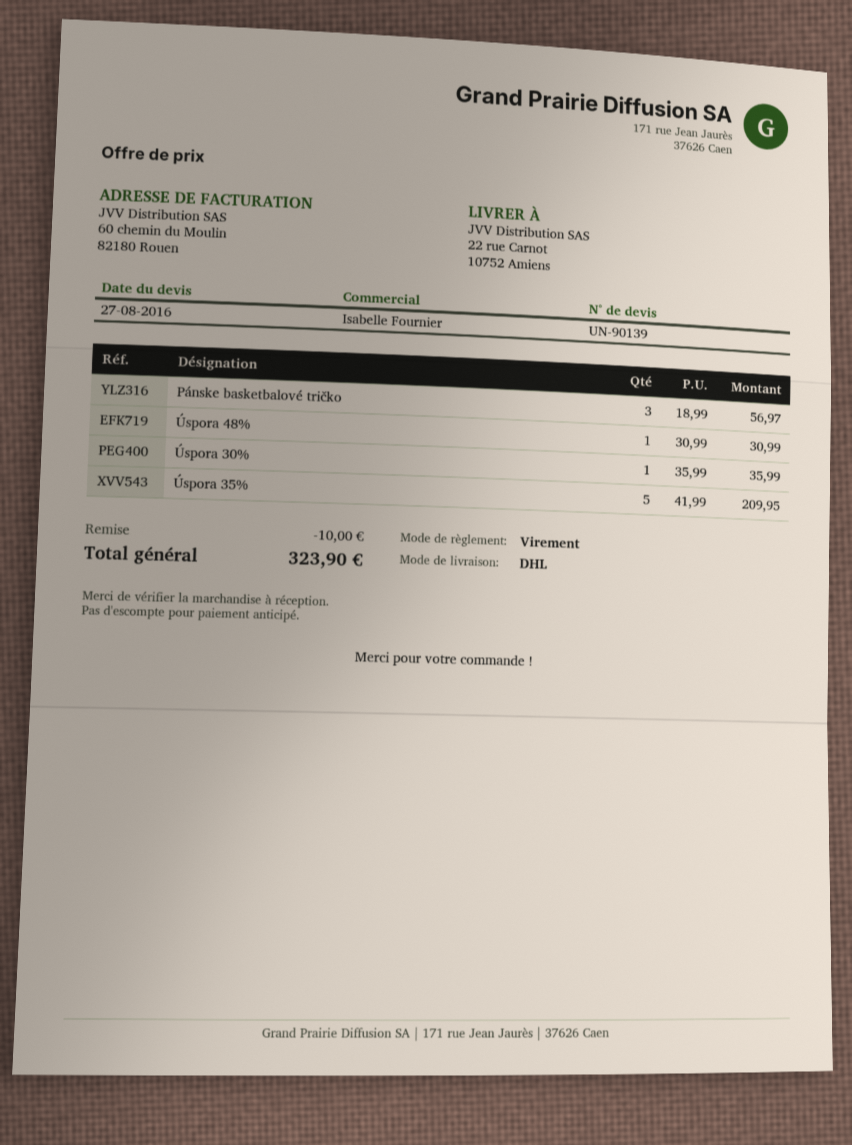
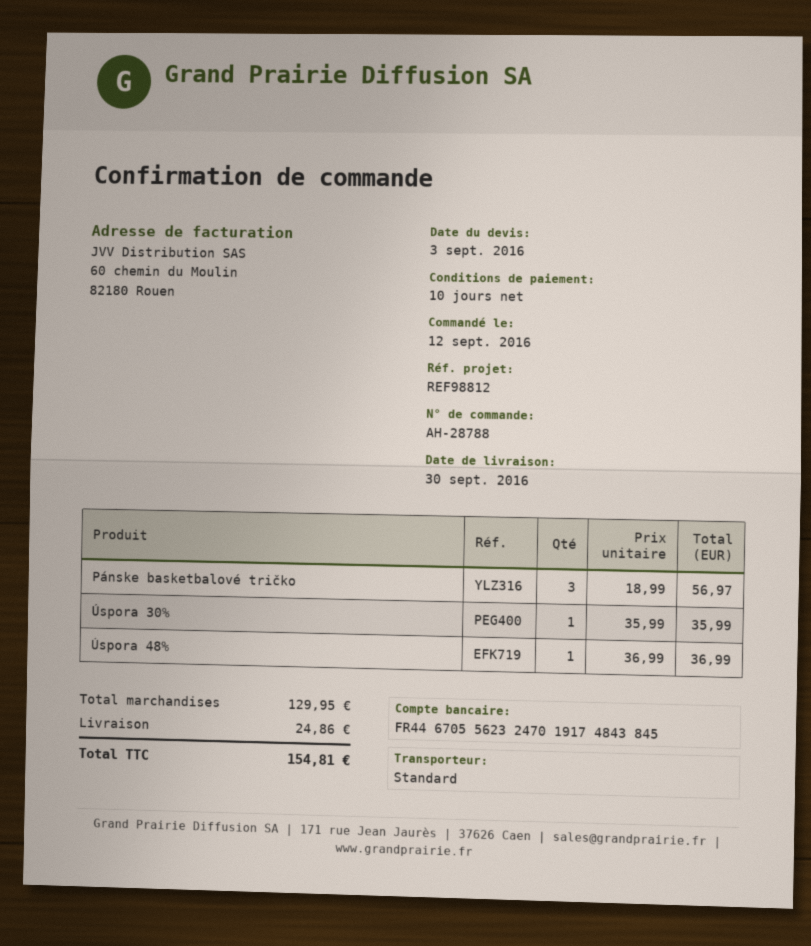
quote date: 2016-08-27 -> 2016-09-03
shipping method: DHL -> standard
Úspora 48%: 1 x 30.99 = 30.99 -> 1 x 36.99 = 36.99
Úspora 35%: 5 x 41.99 = 209.95 -> none
discount: 10.00 -> none
shipping: none -> 24.86
total: 323.90 -> 154.81

